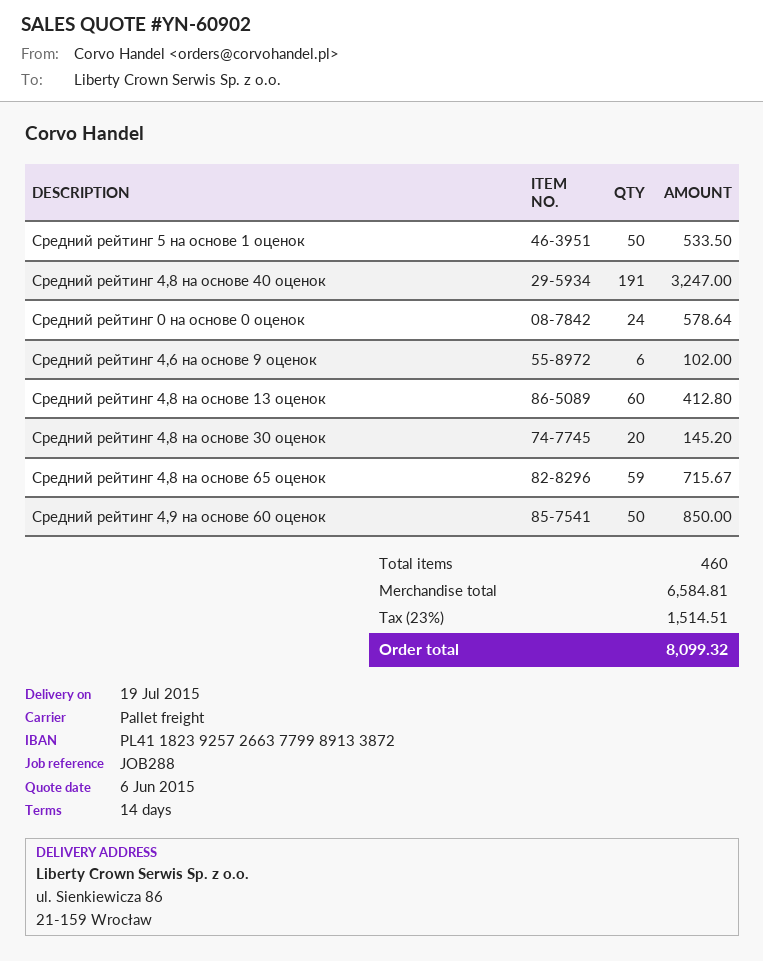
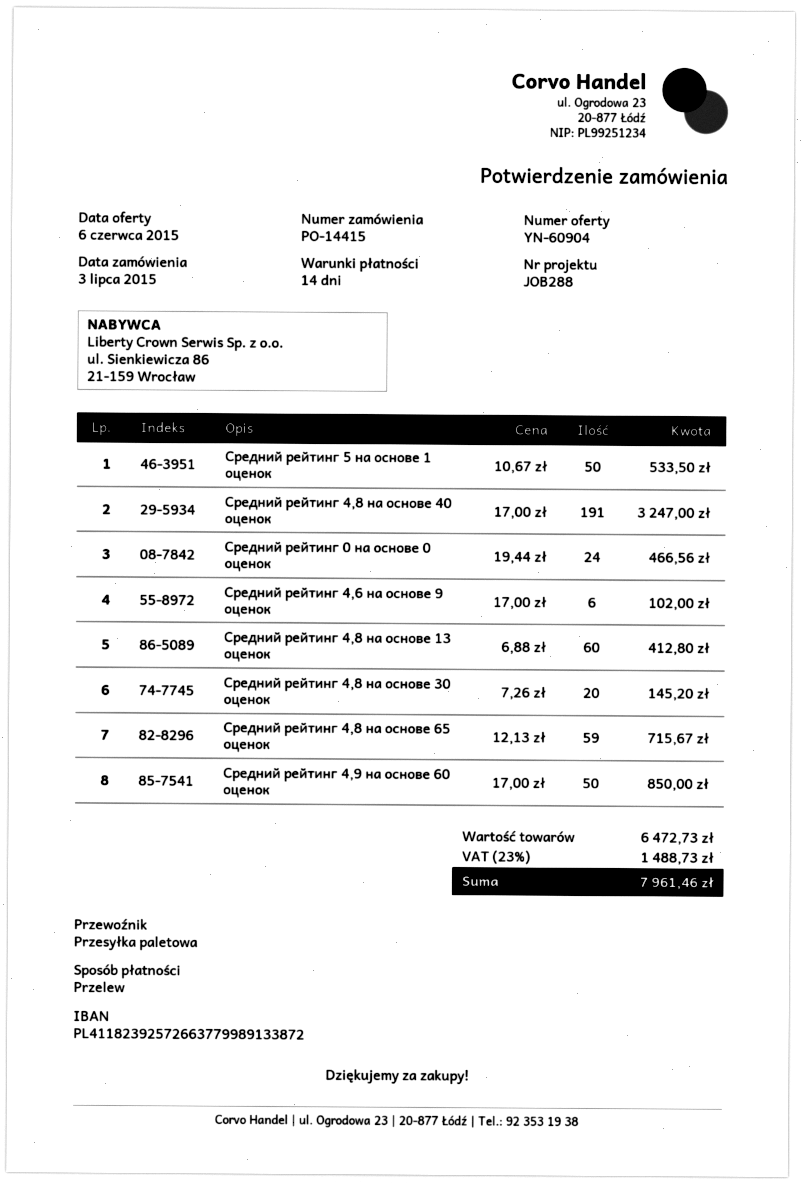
quote number: YN-60902 -> YN-60904
Средний рейтинг 0 на основе 0 оценок: 24 for 578.64 -> 24 for 466.56
subtotal: 6584.81 -> 6472.73
tax: 23% = 1514.51 -> 23% = 1488.73
total: 8099.32 -> 7961.46

